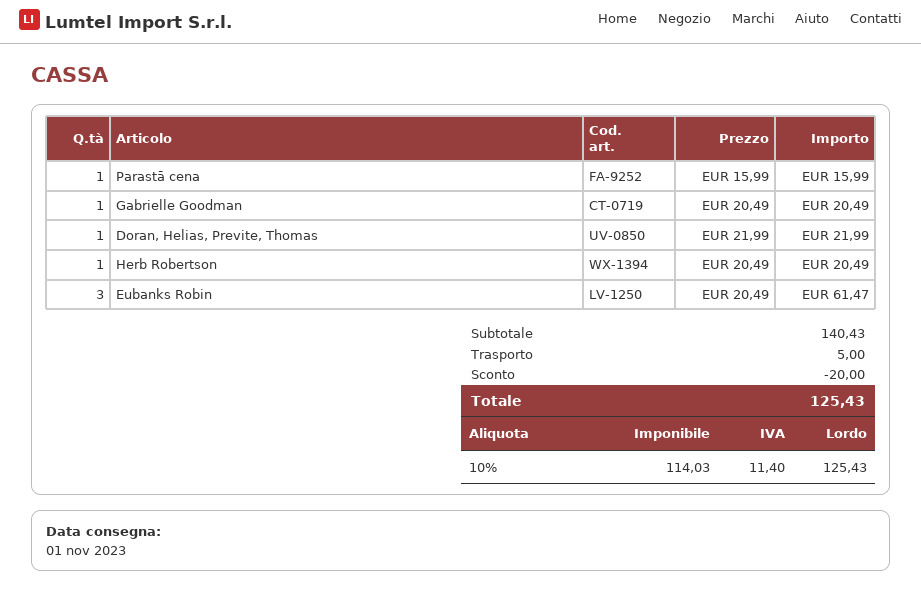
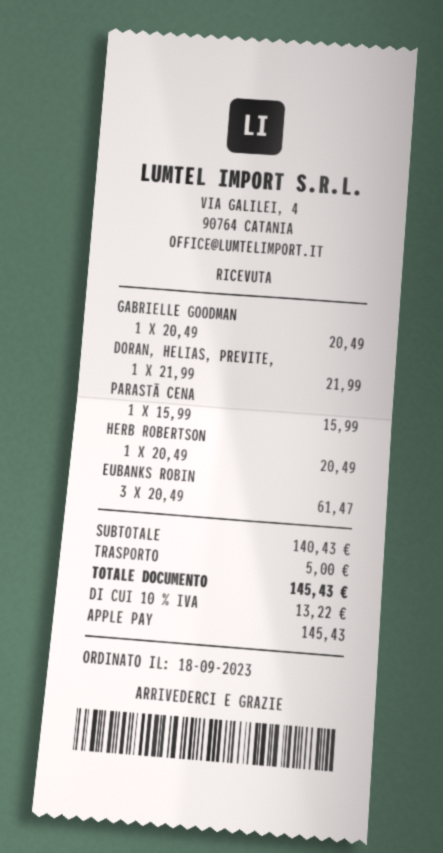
discount: 20.00 -> none
tax: 10% = 11.40 -> 10% = 13.22
total: 125.43 -> 145.43

